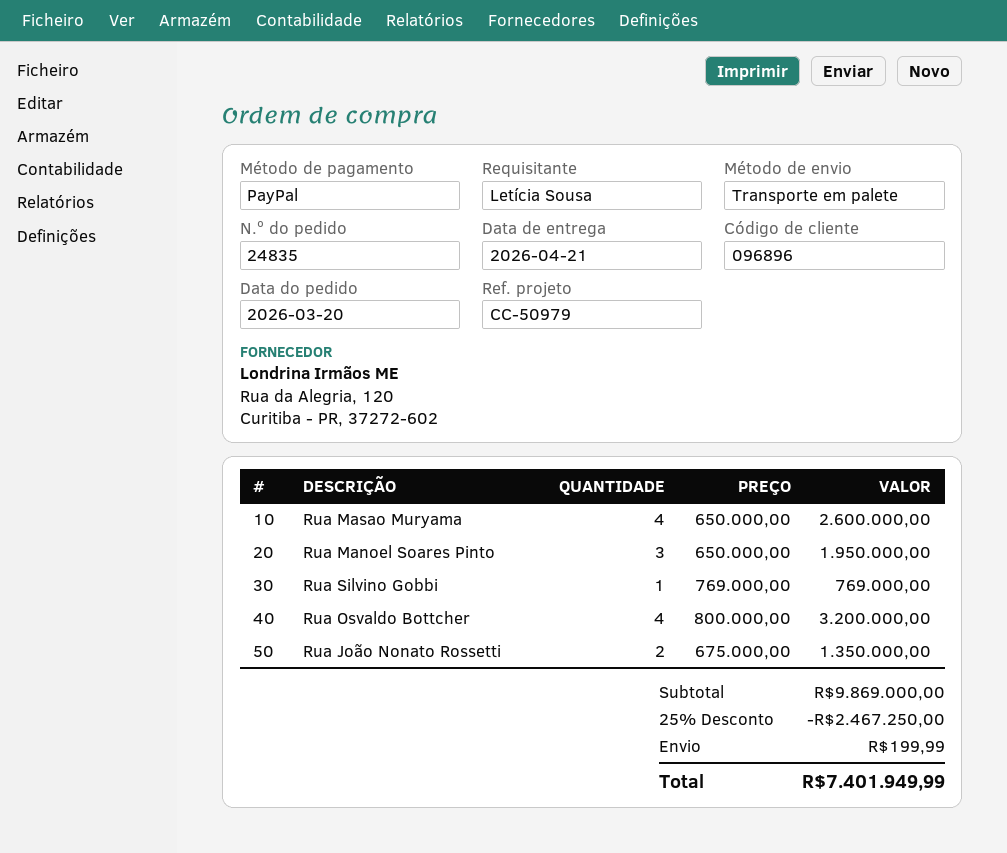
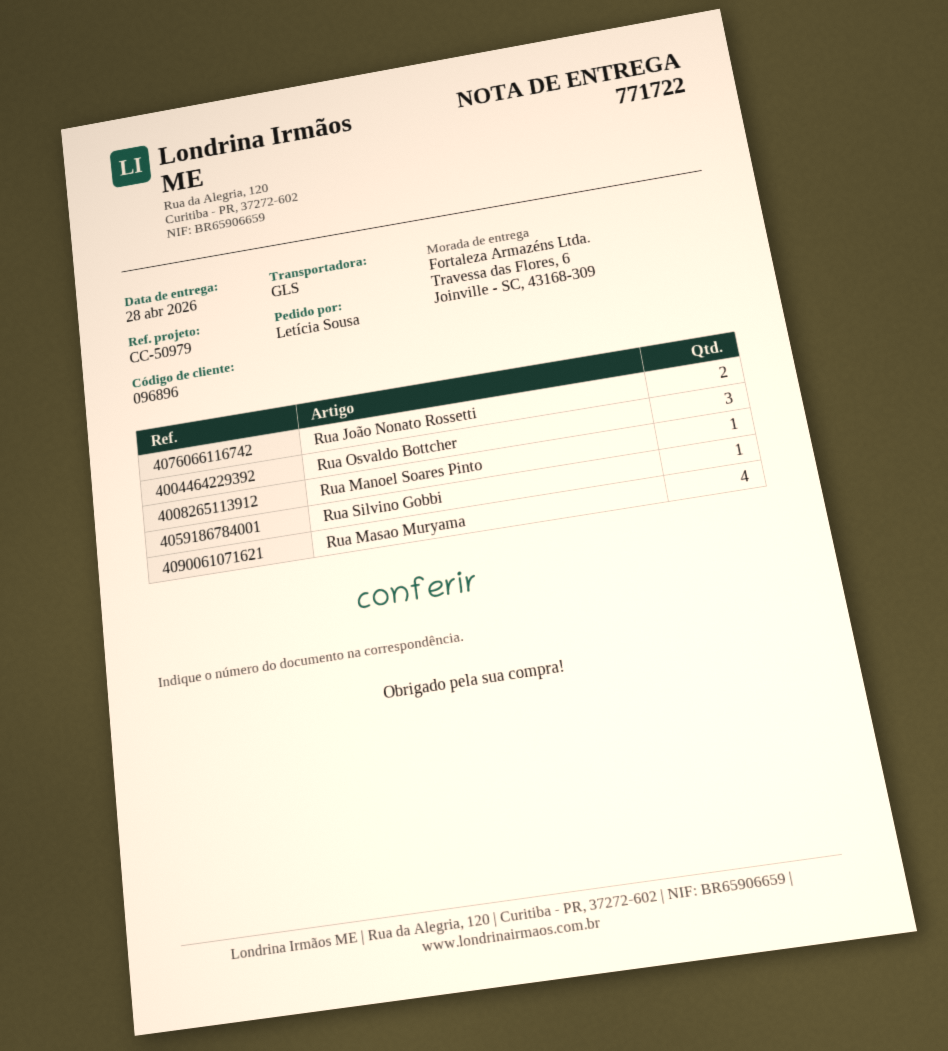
delivery date: 2026-04-21 -> 2026-04-28
shipping method: pallet freight -> GLS
Rua Manoel Soares Pinto: 3 -> 1
Rua Osvaldo Bottcher: 4 -> 3

